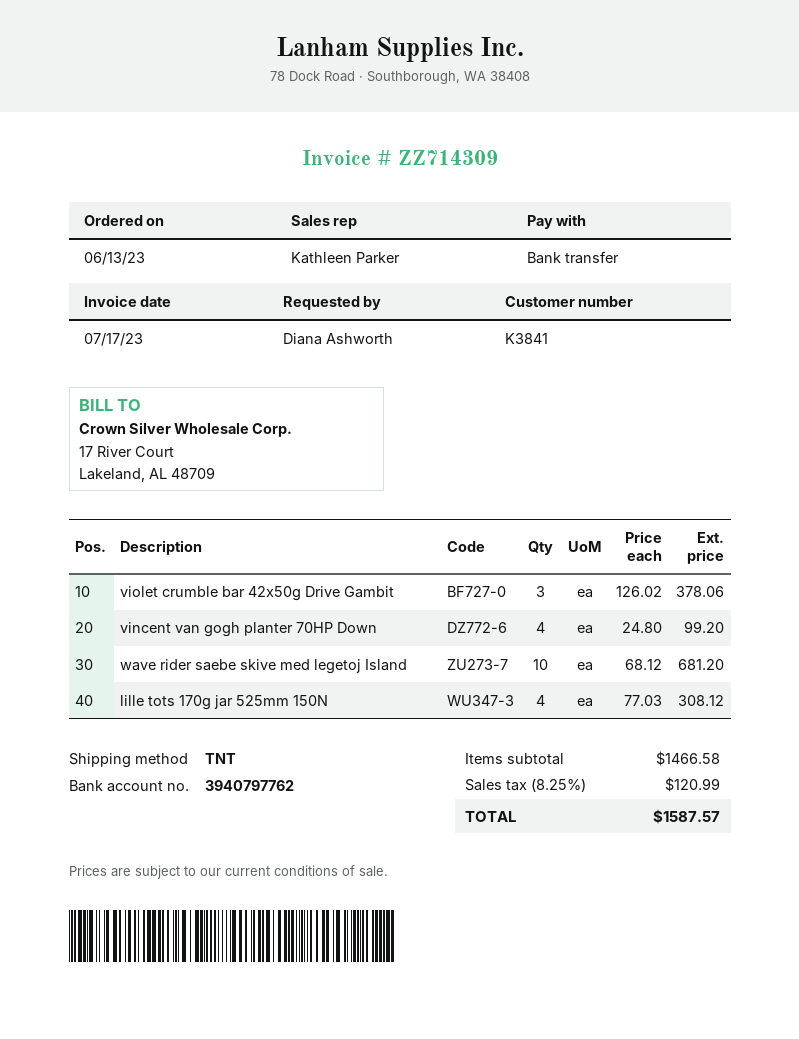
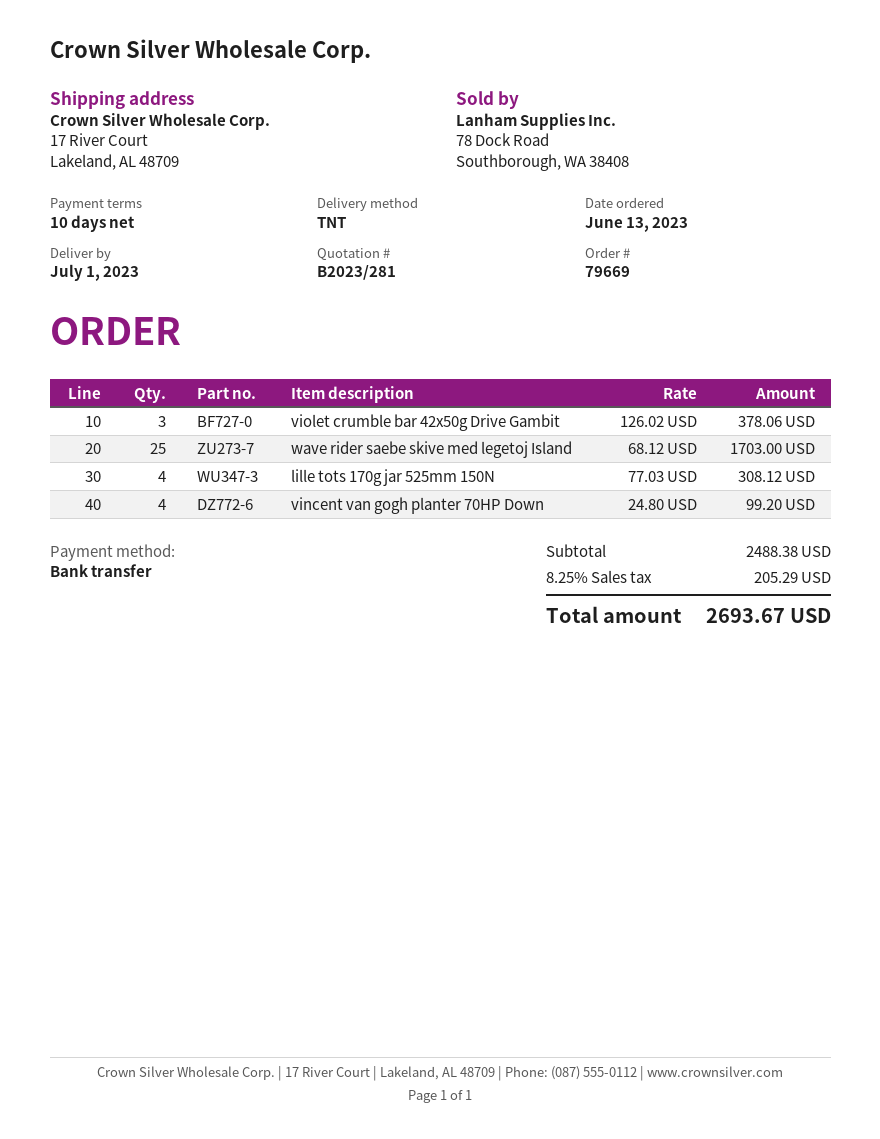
wave rider saebe skive med legetoj Island: 10 x 68.12 = 681.20 -> 25 x 68.12 = 1703.00
subtotal: 1466.58 -> 2488.38
tax: 8.25% = 120.99 -> 8.25% = 205.29
total: 1587.57 -> 2693.67

